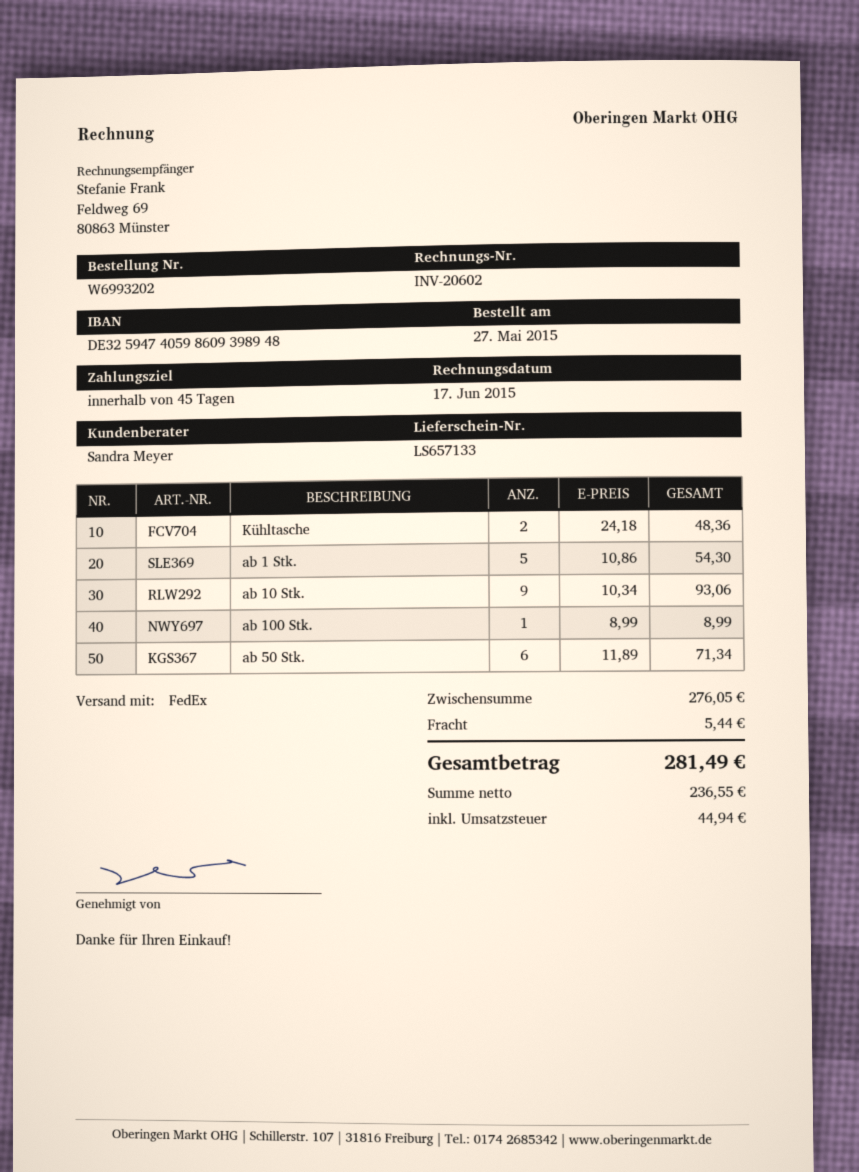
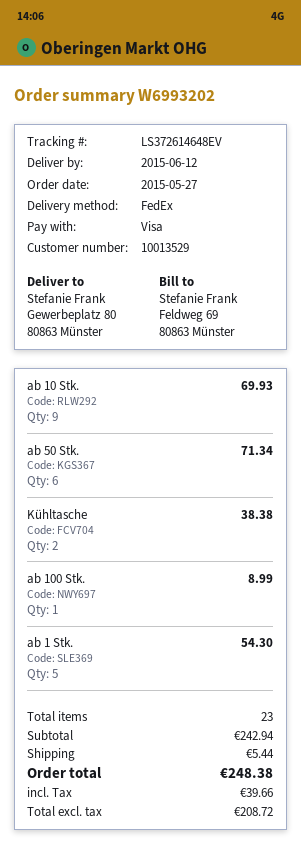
Kühltasche: 2 for 48.36 -> 2 for 38.38
ab 10 Stk.: 9 for 93.06 -> 9 for 69.93
subtotal: 276.05 -> 242.94
net: 236.55 -> 208.72
tax: 44.94 -> 39.66
total: 281.49 -> 248.38

